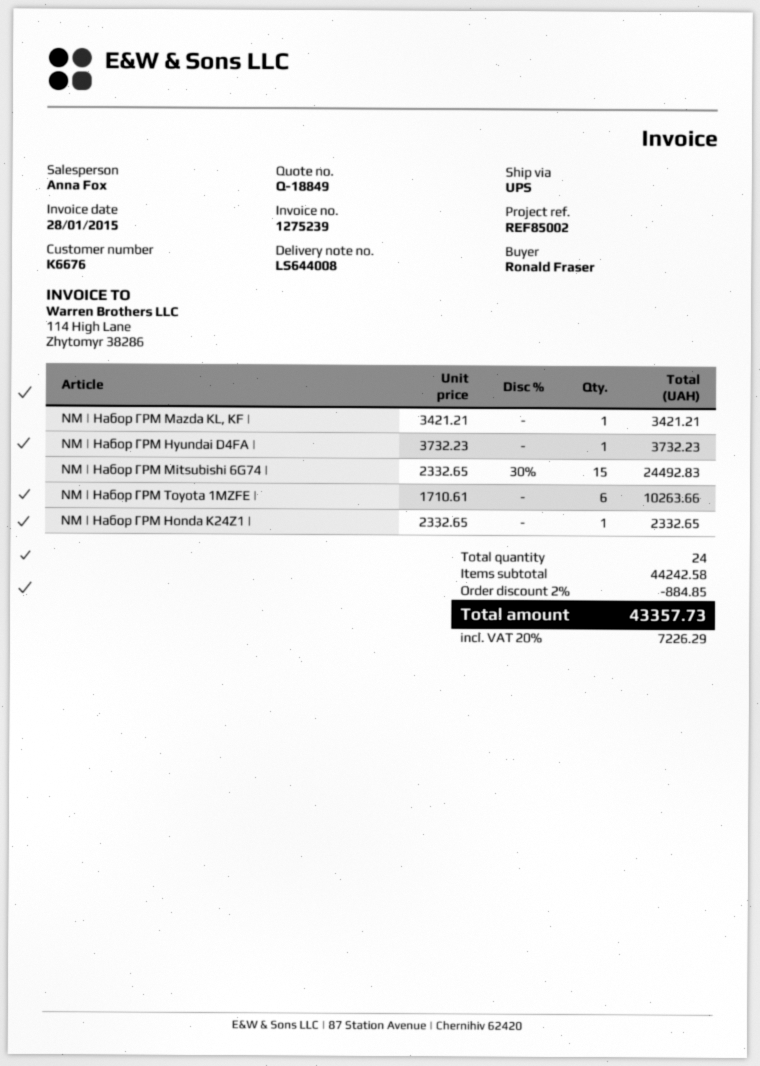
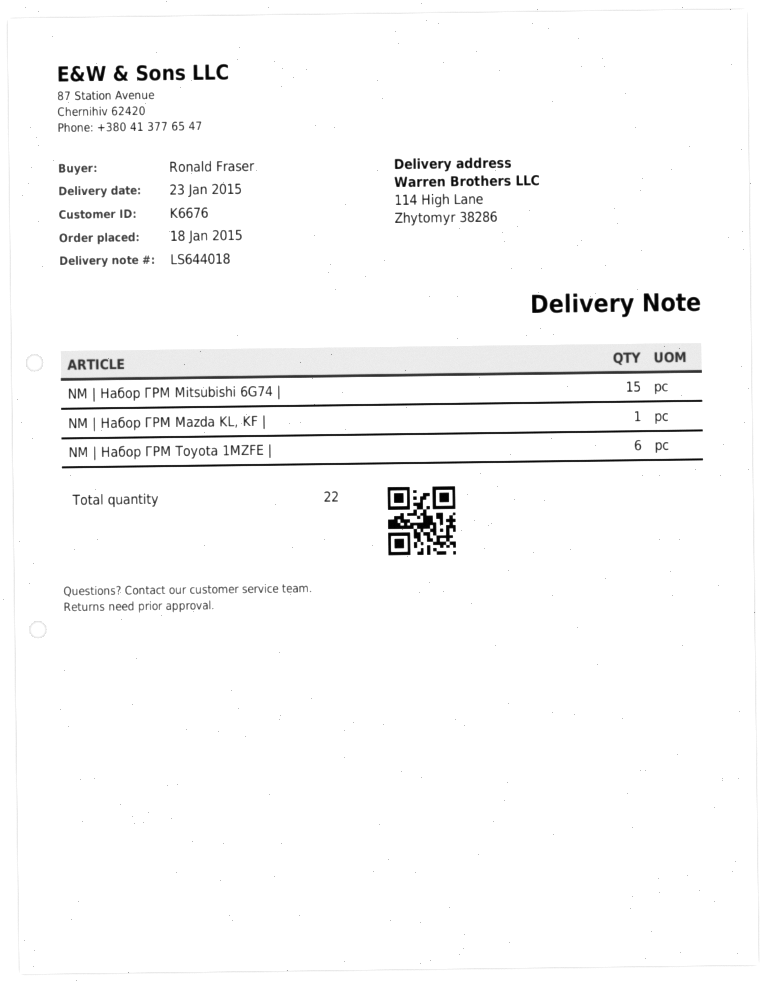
delivery note number: LS644008 -> LS644018
NM | Набор ГРМ Hyundai D4FA |: 1 -> none
NM | Набор ГРМ Honda K24Z1 |: 1 -> none
total quantity: 24 -> 22

